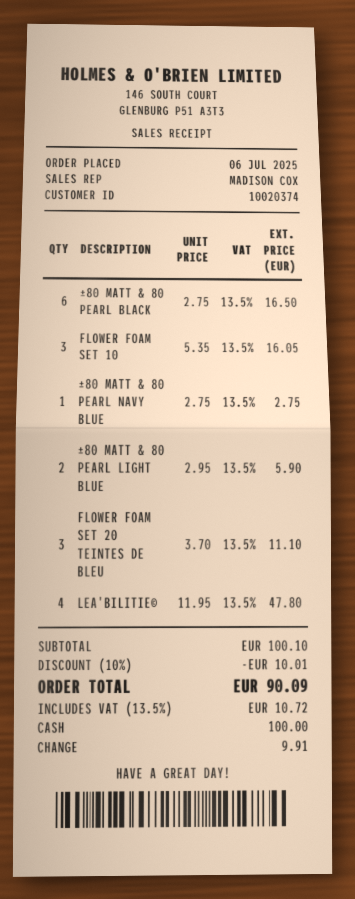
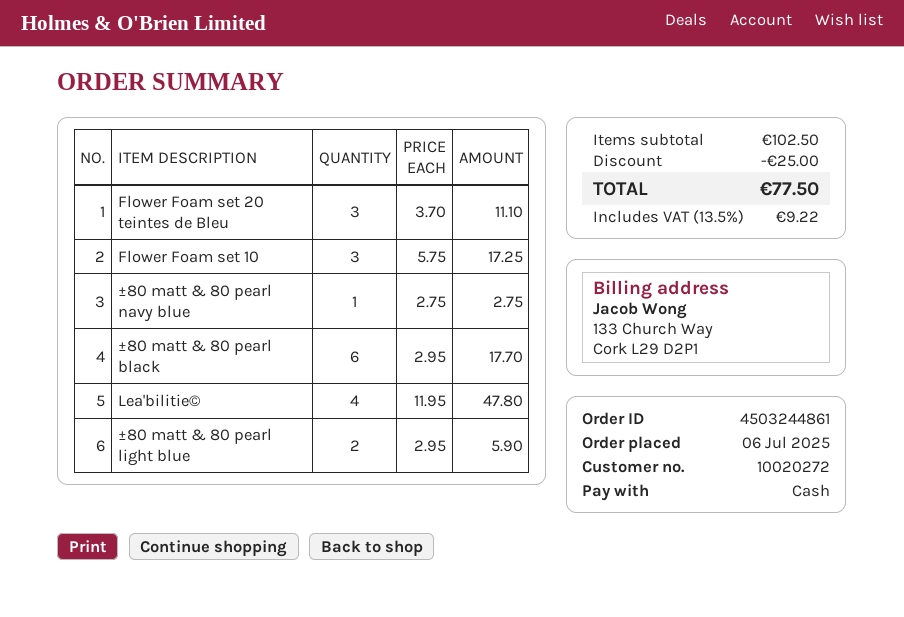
customer number: 10020374 -> 10020272
±80 MATT & 80 PEARL BLACK: 6 x 2.75 = 16.50 -> 6 x 2.95 = 17.70
FLOWER FOAM SET 10: 3 x 5.35 = 16.05 -> 3 x 5.75 = 17.25
subtotal: 100.10 -> 102.50
discount: 10.01 -> 25.00
tax: 13.5% = 10.72 -> 13.5% = 9.22
total: 90.09 -> 77.50

